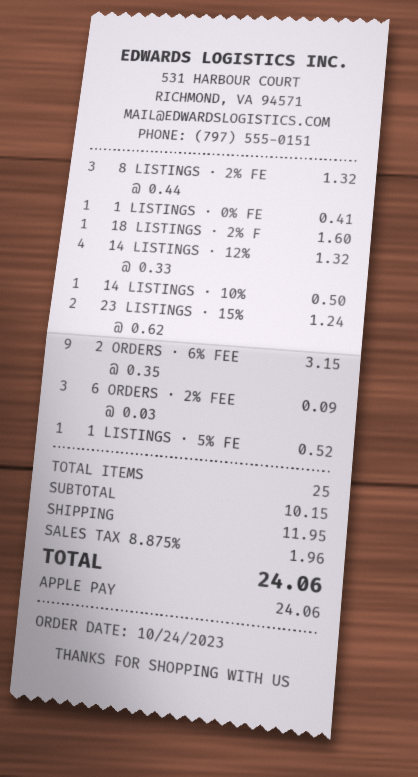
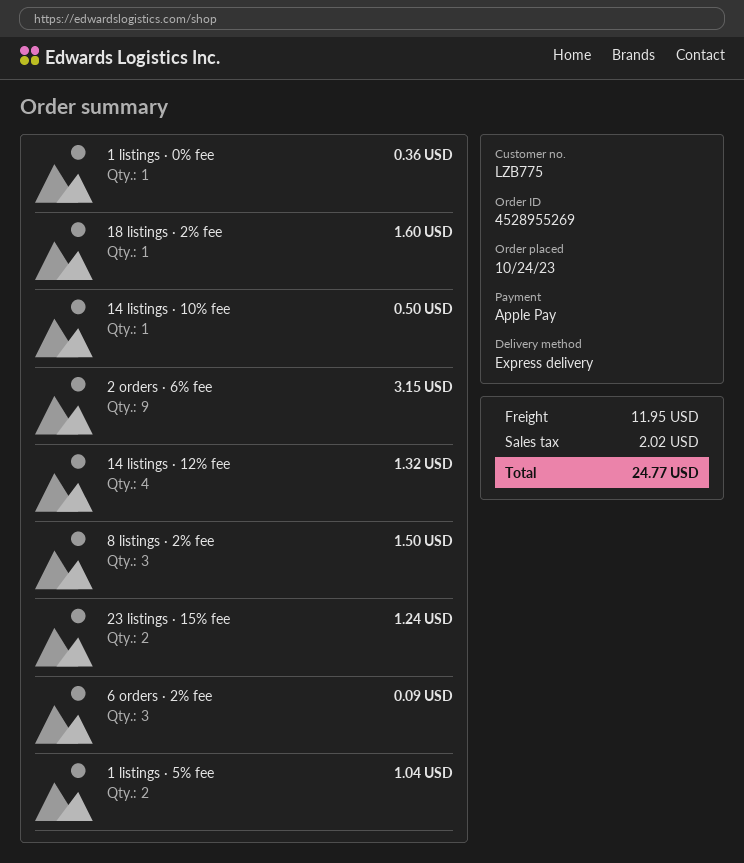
8 LISTINGS · 2% FE: 3 for 1.32 -> 3 for 1.50
1 LISTINGS · 0% FE: 1 for 0.41 -> 1 for 0.36
1 LISTINGS · 5% FE: 1 for 0.52 -> 2 for 1.04
tax: 1.96 -> 2.02
total: 24.06 -> 24.77

